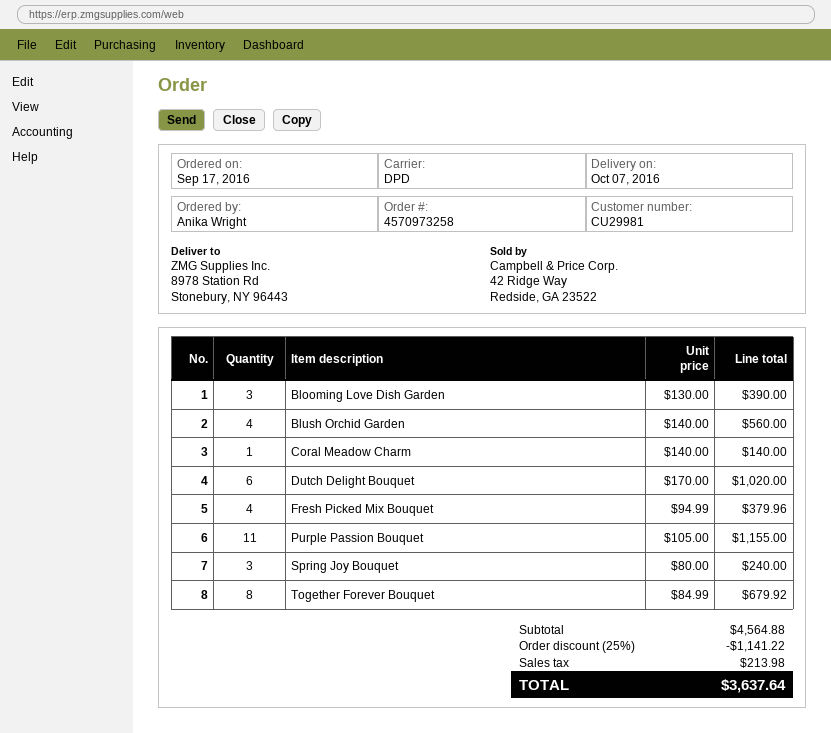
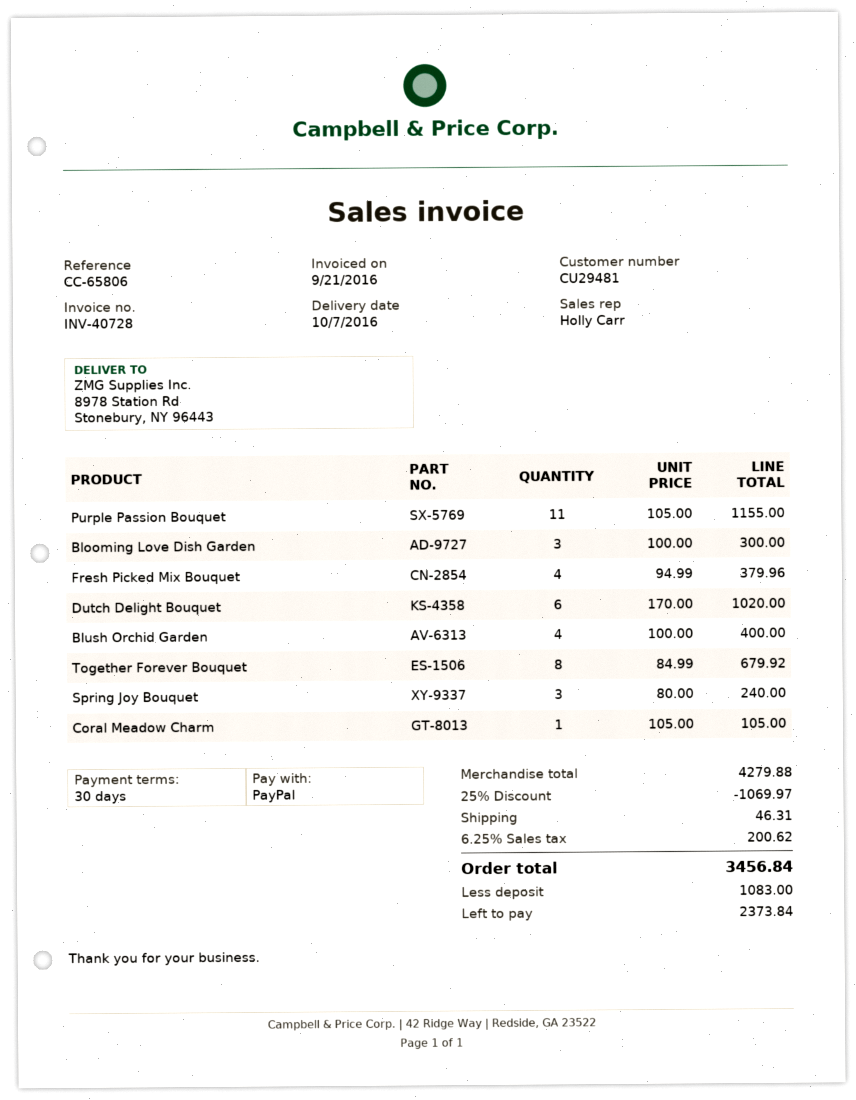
customer number: CU29981 -> CU29481
Blooming Love Dish Garden: 3 x 130.00 = 390.00 -> 3 x 100.00 = 300.00
Blush Orchid Garden: 4 x 140.00 = 560.00 -> 4 x 100.00 = 400.00
Coral Meadow Charm: 1 x 140.00 = 140.00 -> 1 x 105.00 = 105.00
subtotal: 4564.88 -> 4279.88
discount: 25% = 1141.22 -> 25% = 1069.97
shipping: none -> 46.31
tax: 213.98 -> 200.62
total: 3637.64 -> 3456.84

